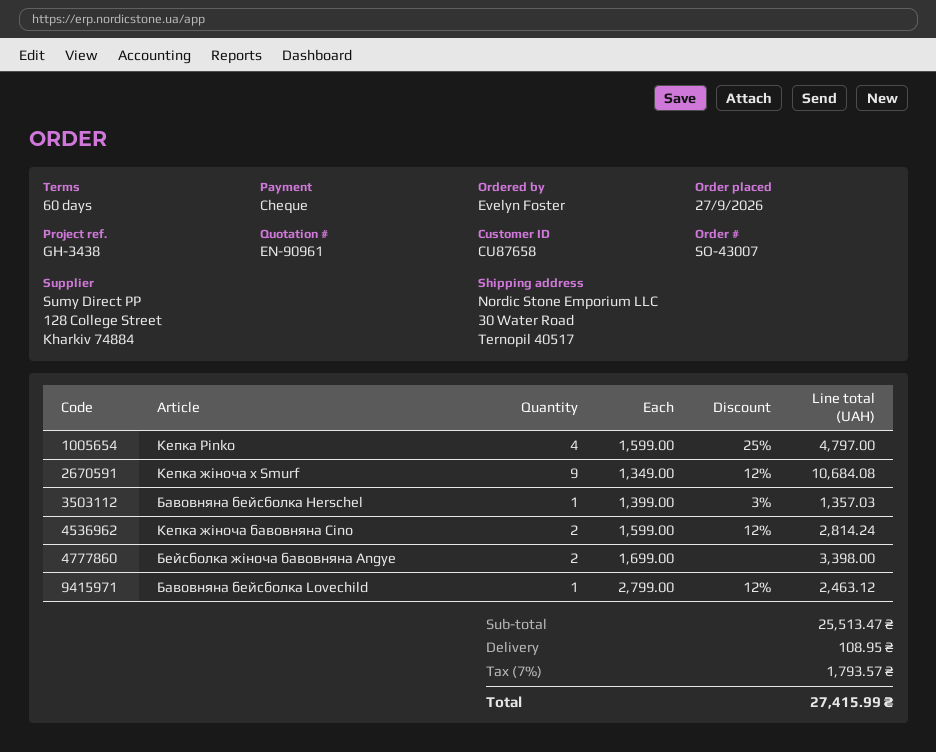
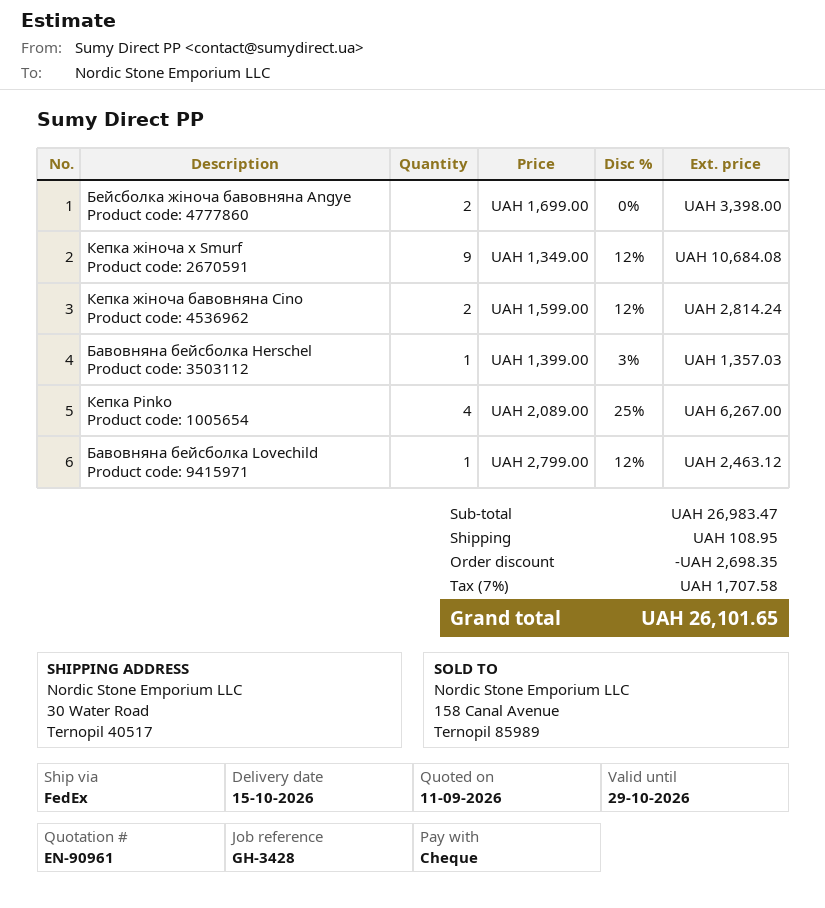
reference: GH-3438 -> GH-3428
Кепка Pinko: 4 x 1599.00 - 25% = 4797.00 -> 4 x 2089.00 - 25% = 6267.00
subtotal: 25513.47 -> 26983.47
discount: none -> 2698.35
tax: 7% = 1793.57 -> 7% = 1707.58
total: 27415.99 -> 26101.65

